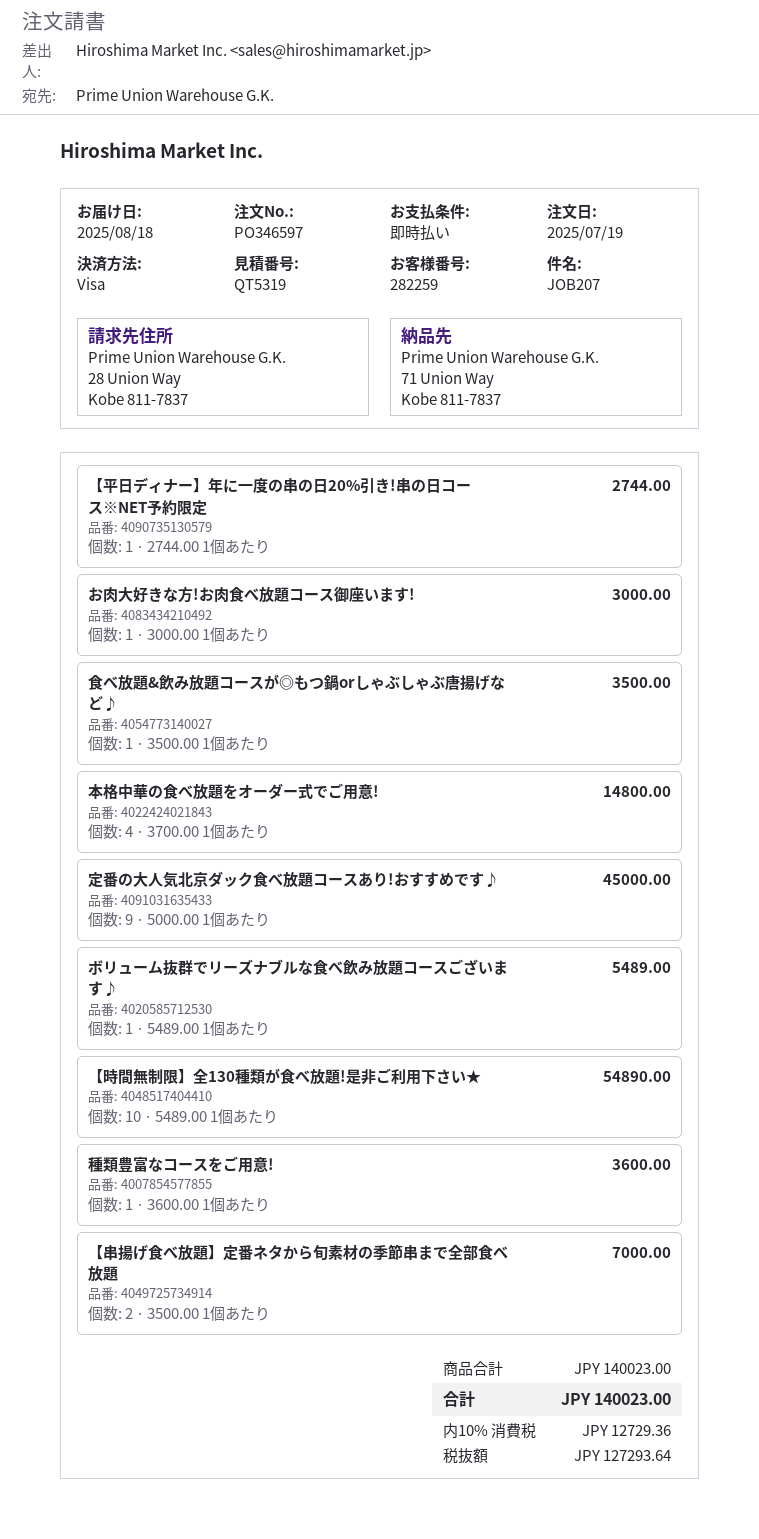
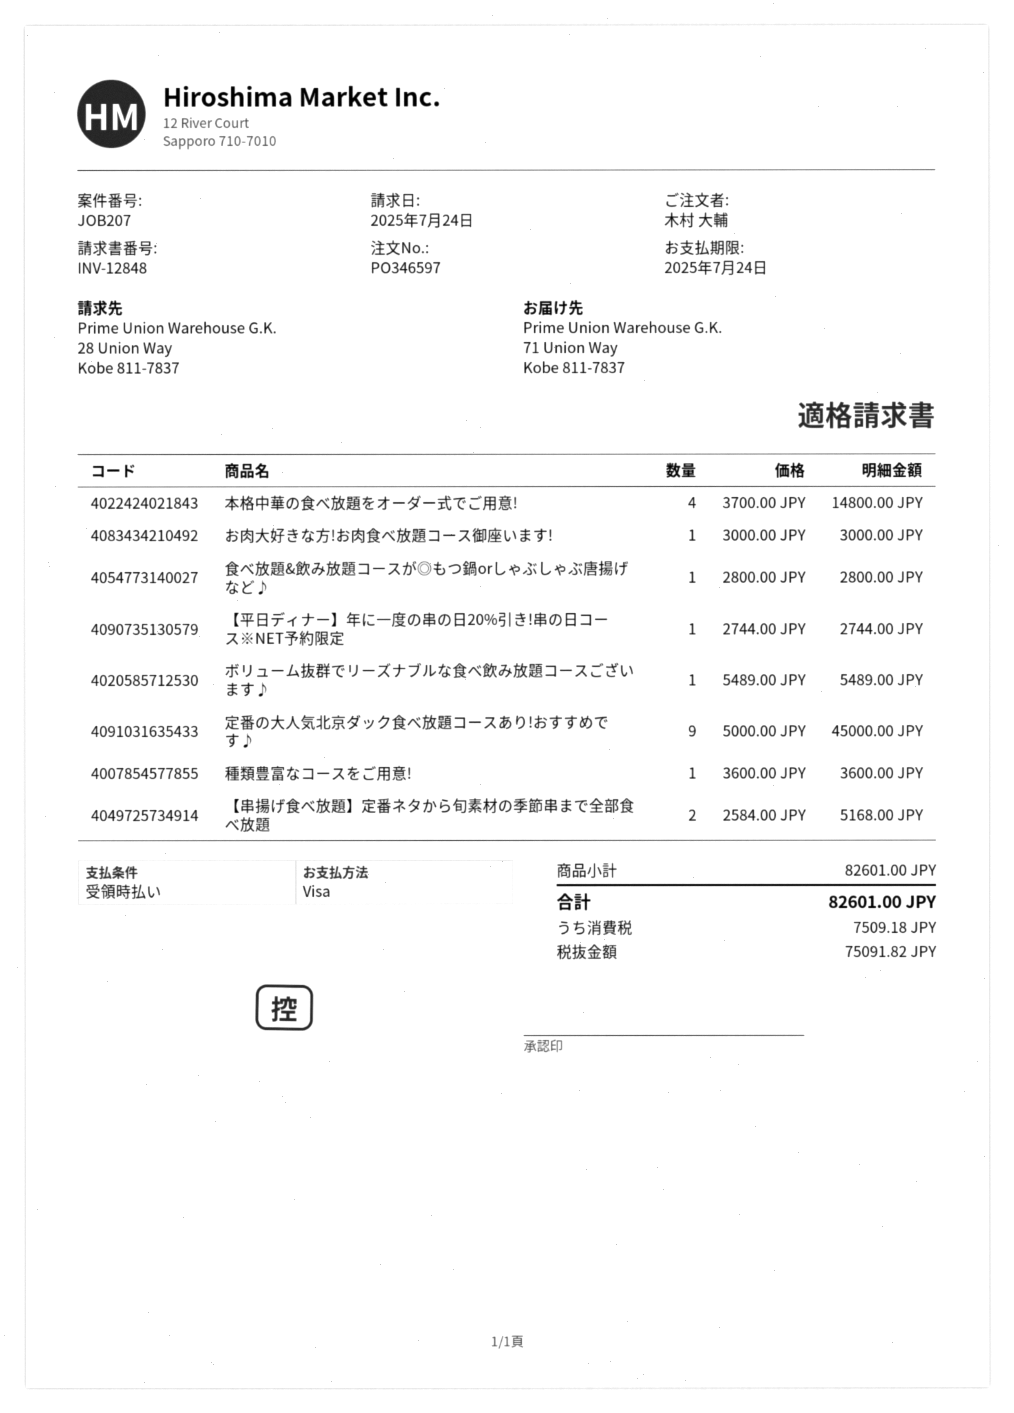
食べ放題&飲み放題コースが◎もつ鍋orしゃぶしゃぶ唐揚げなど♪: 1 x 3500.00 = 3500.00 -> 1 x 2800.00 = 2800.00
【時間無制限】全130種類が食べ放題!是非ご利用下さい★: 10 x 5489.00 = 54890.00 -> none
【串揚げ食べ放題】定番ネタから旬素材の季節串まで全部食べ放題: 2 x 3500.00 = 7000.00 -> 2 x 2584.00 = 5168.00
subtotal: 140023.00 -> 82601.00
net: 127293.64 -> 75091.82
tax: 12729.36 -> 7509.18
total: 140023.00 -> 82601.00

